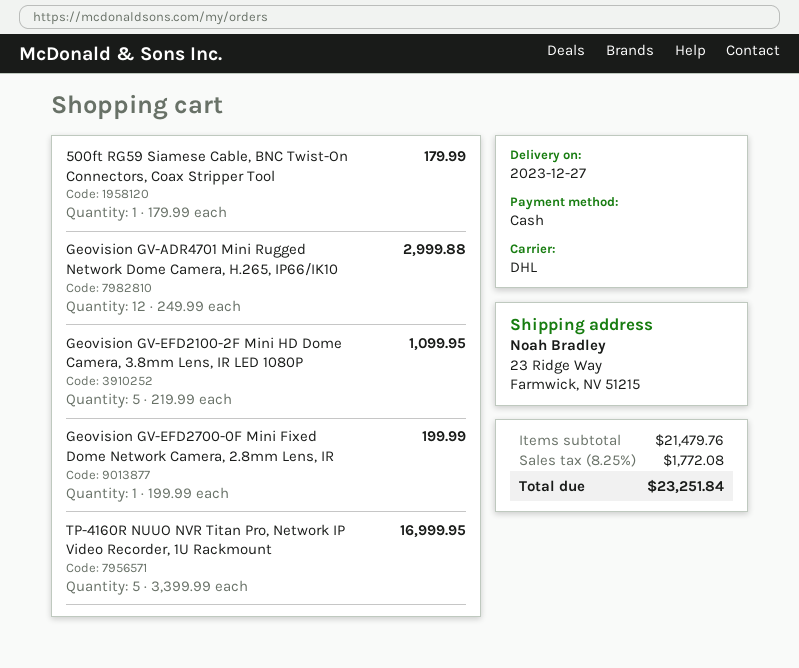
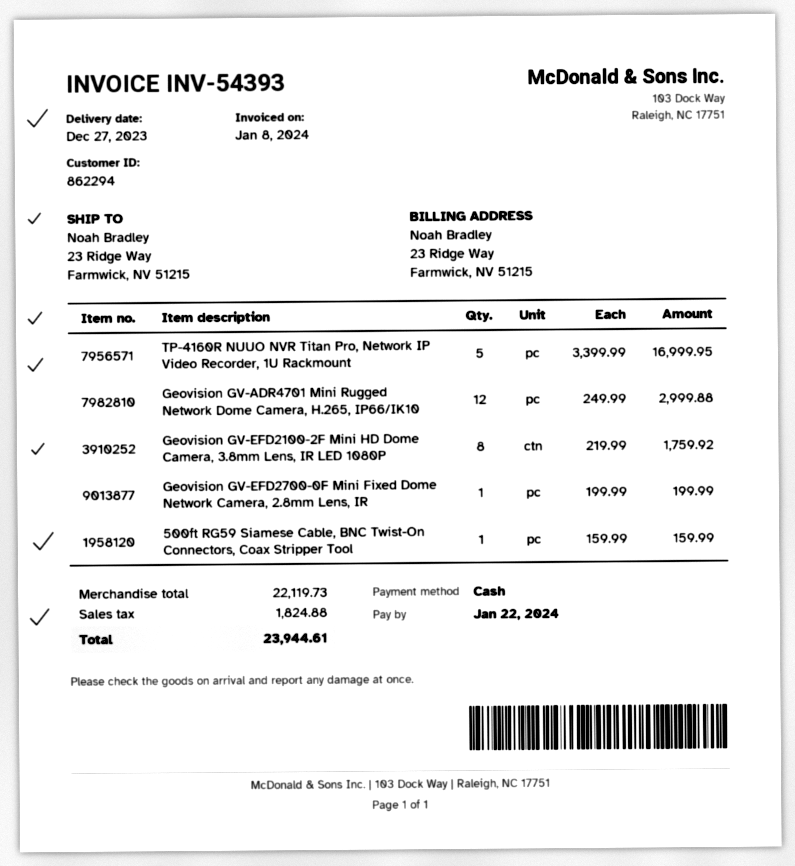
500ft RG59 Siamese Cable, BNC Twist-On Connectors, Coax Stripper Tool: 1 x 179.99 = 179.99 -> 1 x 159.99 = 159.99
Geovision GV-EFD2100-2F Mini HD Dome Camera, 3.8mm Lens, IR LED 1080P: 5 x 219.99 = 1099.95 -> 8 x 219.99 = 1759.92
subtotal: 21479.76 -> 22119.73
tax: 1772.08 -> 1824.88
total: 23251.84 -> 23944.61

